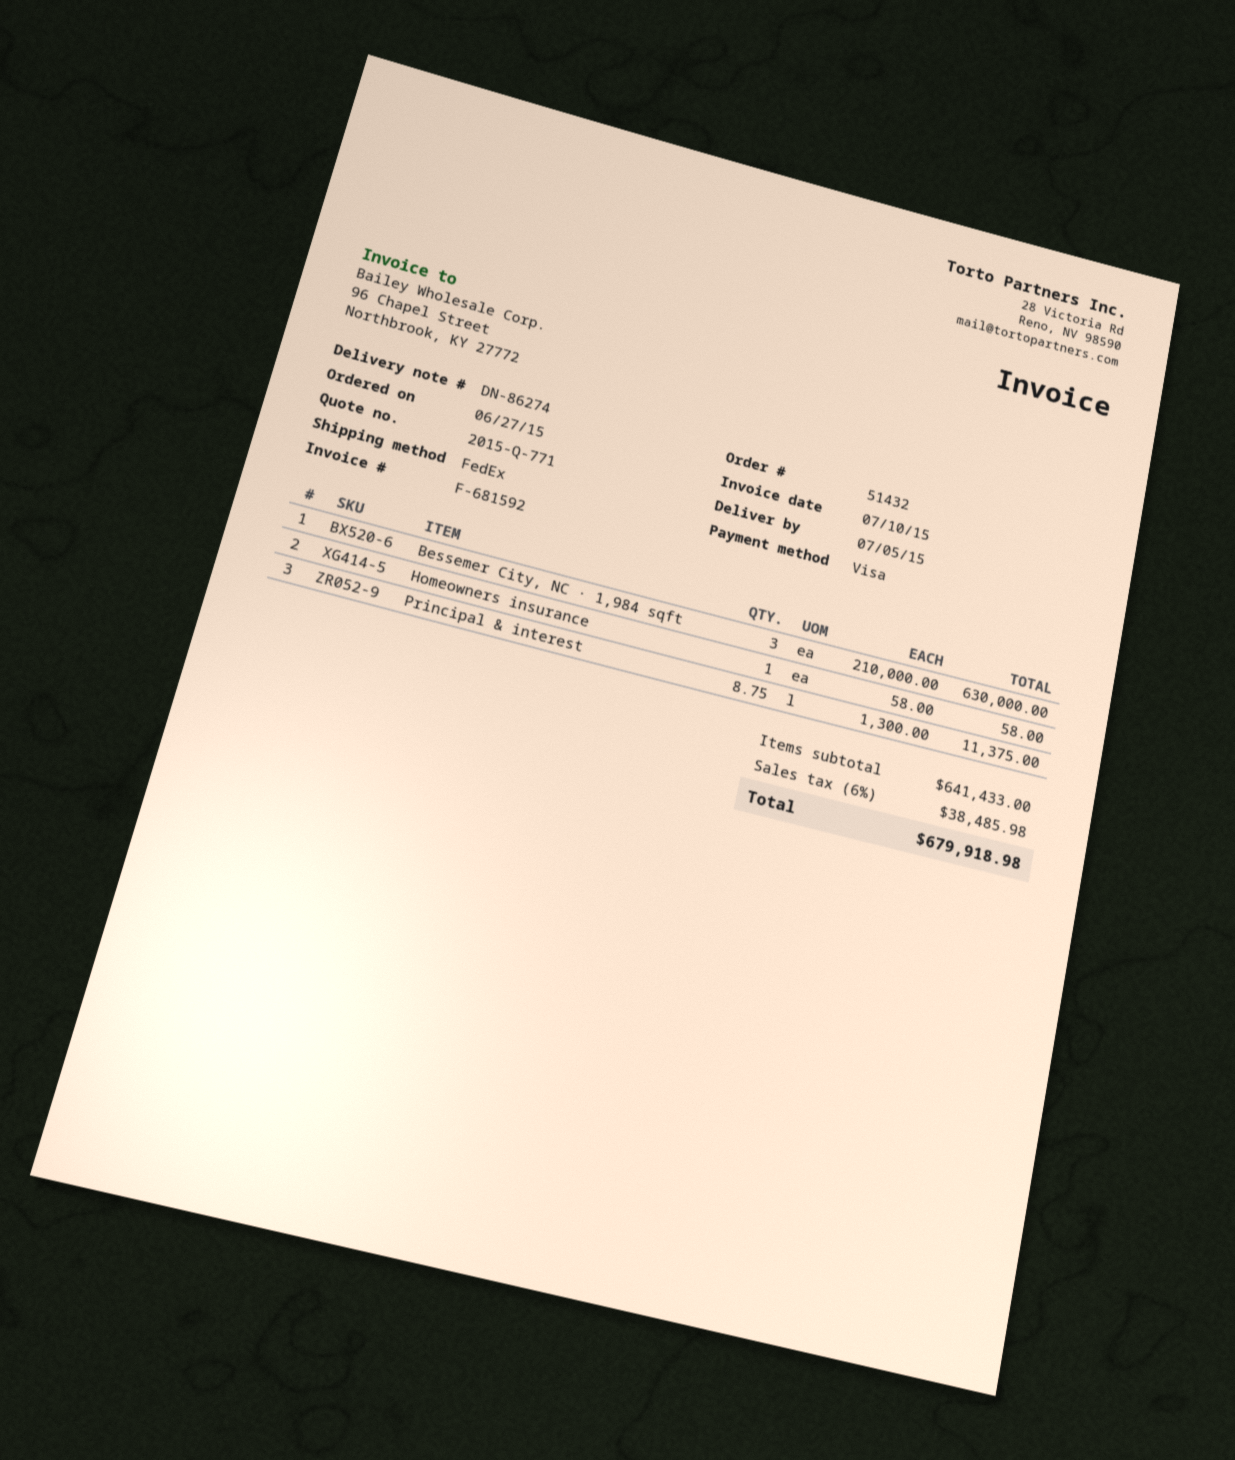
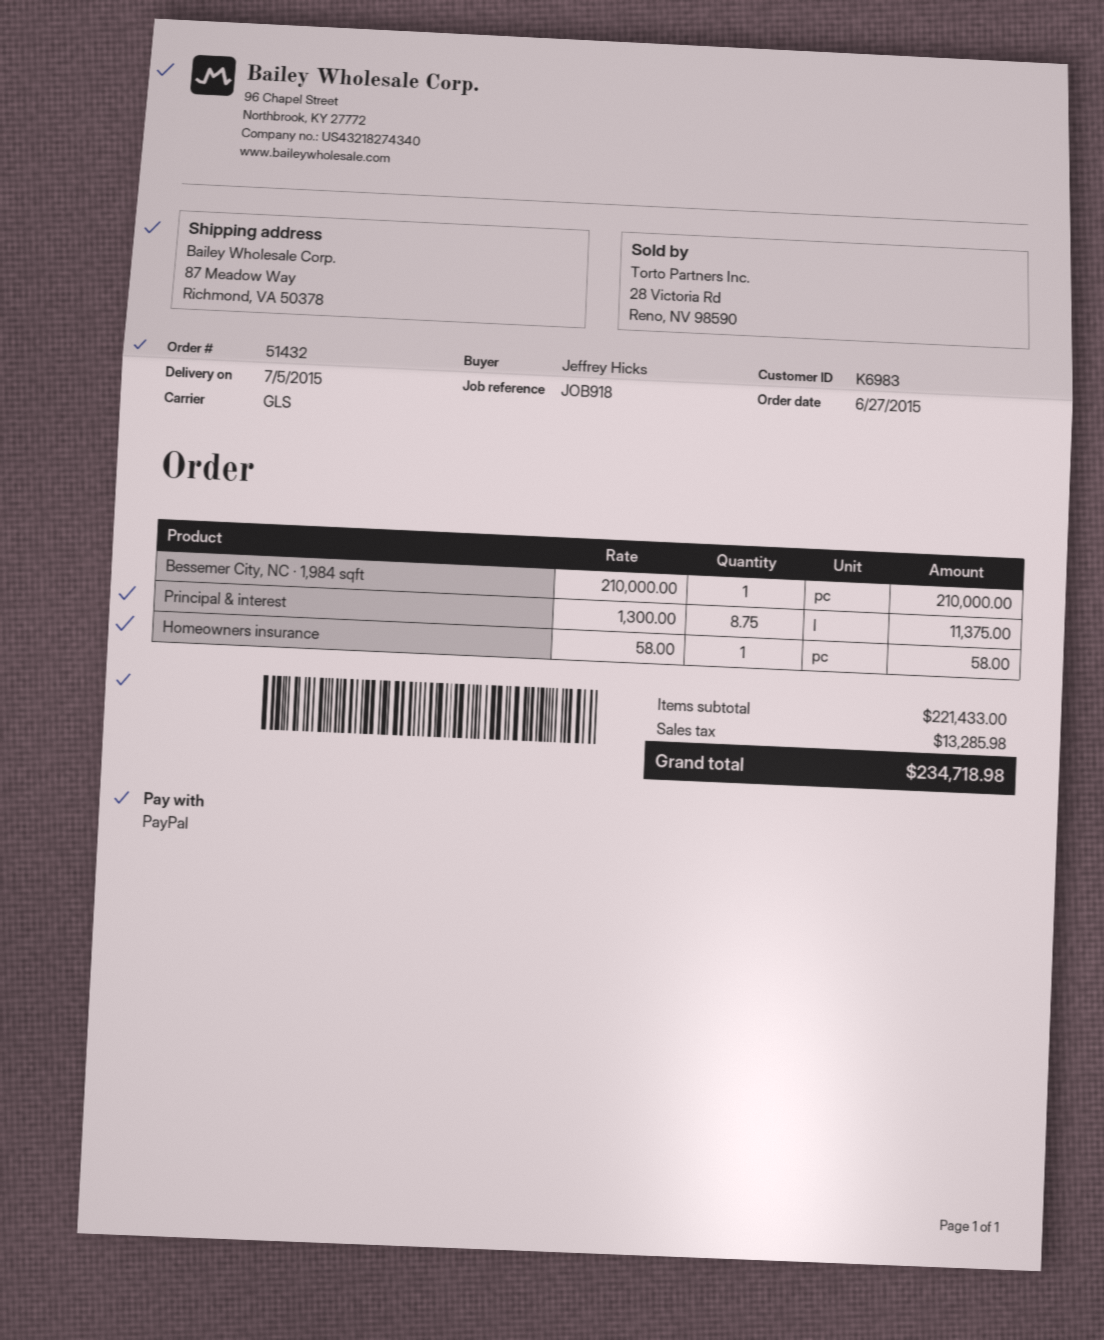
payment method: Visa -> PayPal
shipping method: FedEx -> GLS
Bessemer City, NC · 1,984 sqft: 3 x 210000.00 = 630000.00 -> 1 x 210000.00 = 210000.00
subtotal: 641433.00 -> 221433.00
tax: 38485.98 -> 13285.98
total: 679918.98 -> 234718.98

